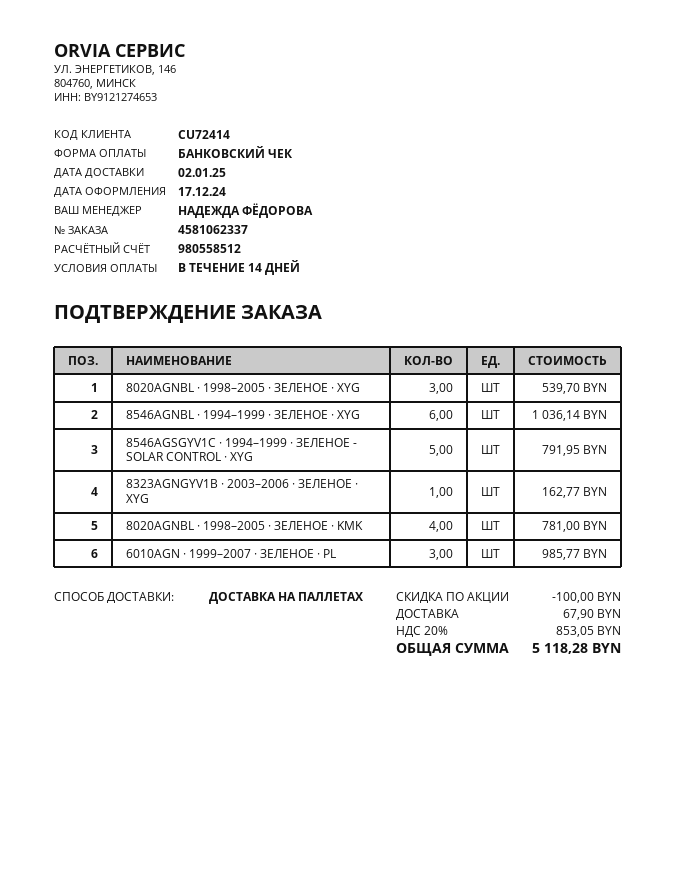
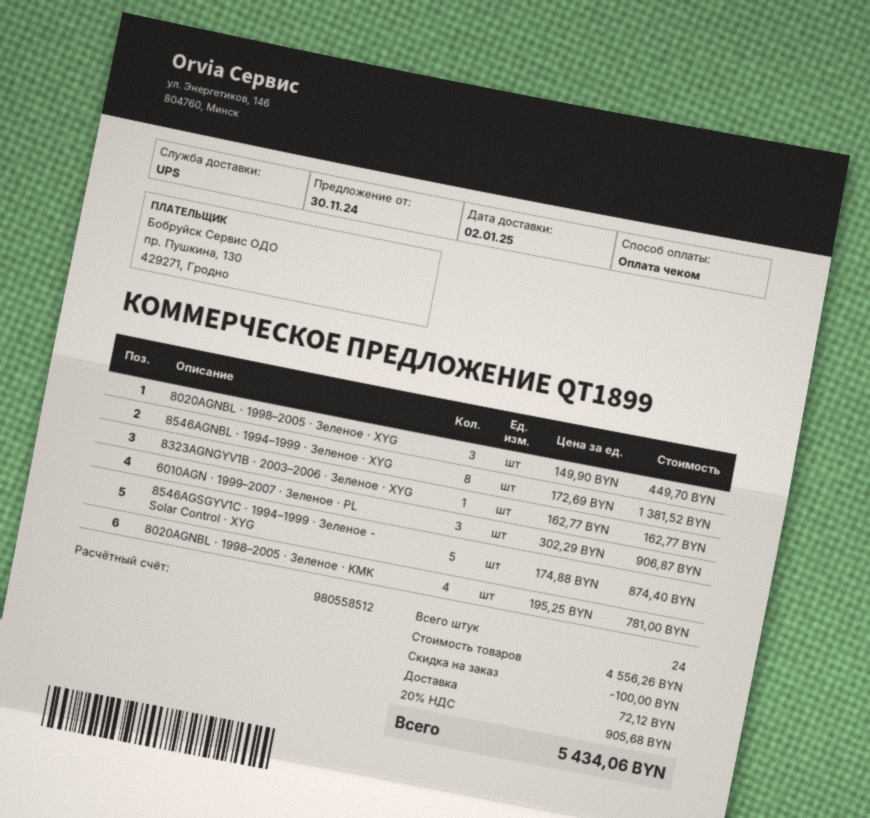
shipping method: pallet freight -> UPS
8020AGNBL · 1998–2005 · ЗЕЛЕНОЕ · XYG: 3 for 539.70 -> 3 for 449.70
8546AGNBL · 1994–1999 · ЗЕЛЕНОЕ · XYG: 6 for 1036.14 -> 8 for 1381.52
8546AGSGYV1C · 1994–1999 · ЗЕЛЕНОЕ - SOLAR CONTROL · XYG: 5 for 791.95 -> 5 for 874.40
6010AGN · 1999–2007 · ЗЕЛЕНОЕ · PL: 3 for 985.77 -> 3 for 906.87
shipping: 67.90 -> 72.12
tax: 20% = 853.05 -> 20% = 905.68
total: 5118.28 -> 5434.06

